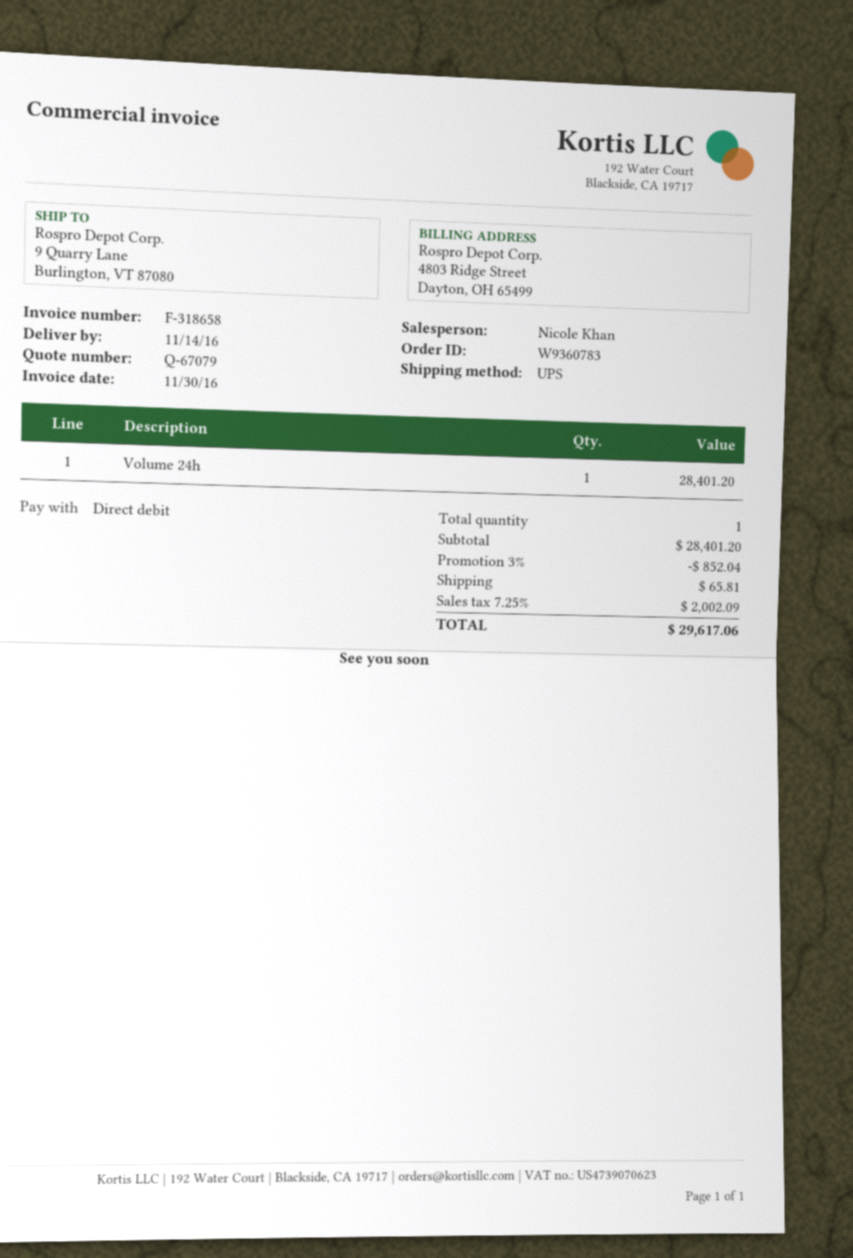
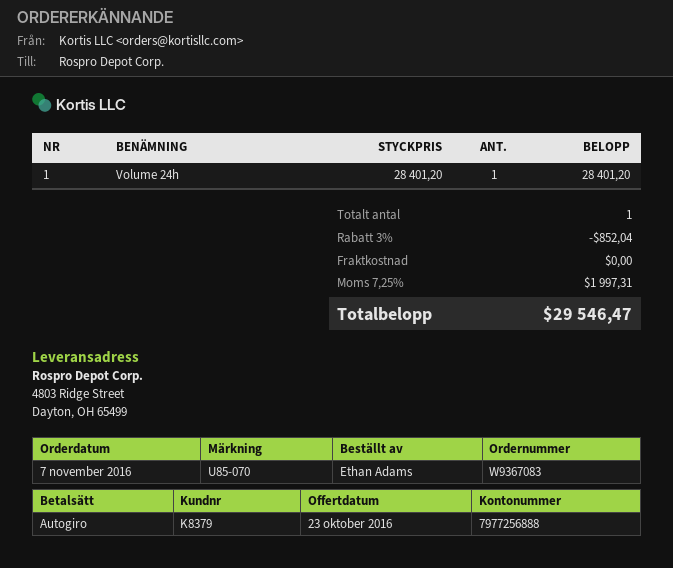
order number: W9360783 -> W9367083
ship to: 9 Quarry Lane, Burlington, VT 87080 -> 4803 Ridge Street, Dayton, OH 65499
shipping: 65.81 -> 0.00
tax: 7.25% = 2002.09 -> 7.25% = 1997.31
total: 29617.06 -> 29546.47

